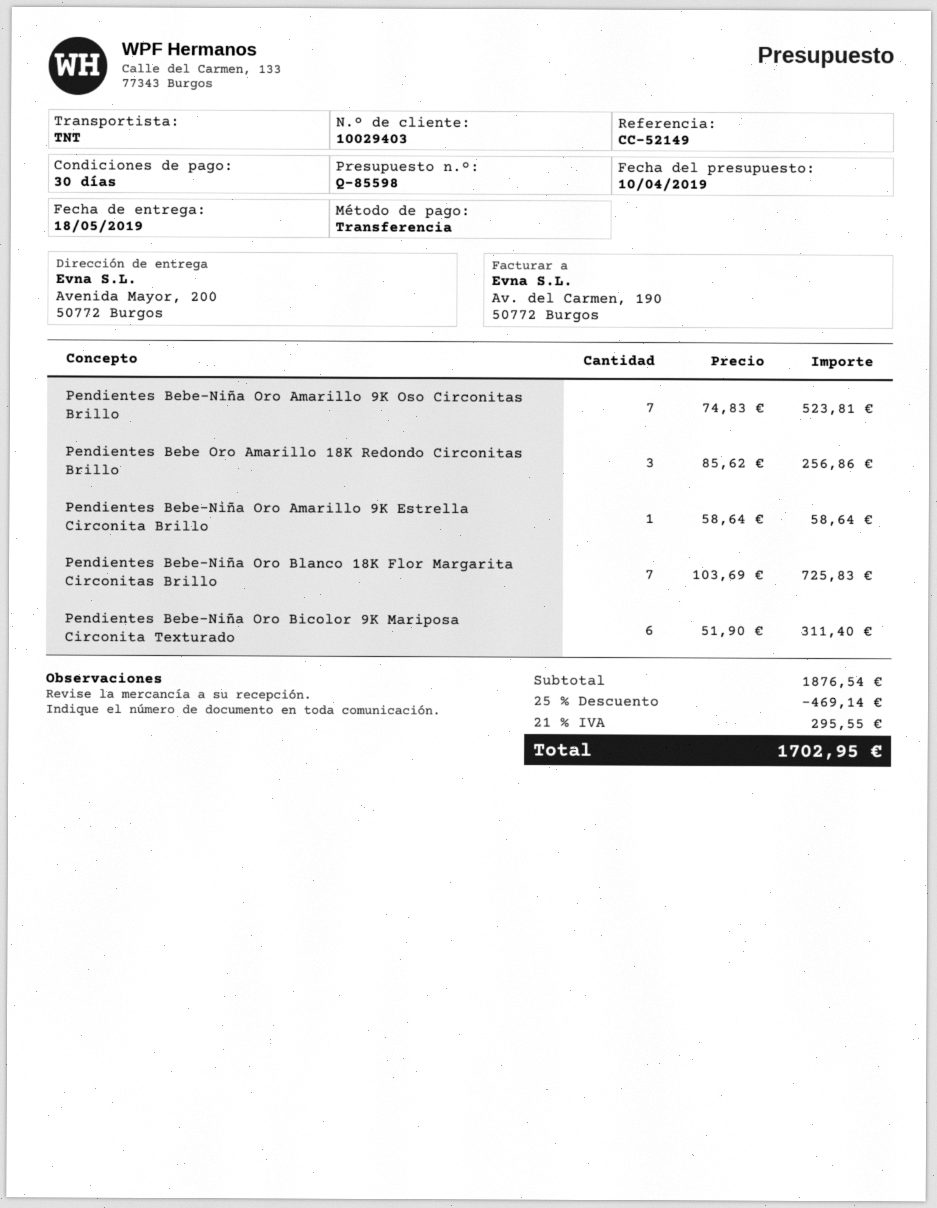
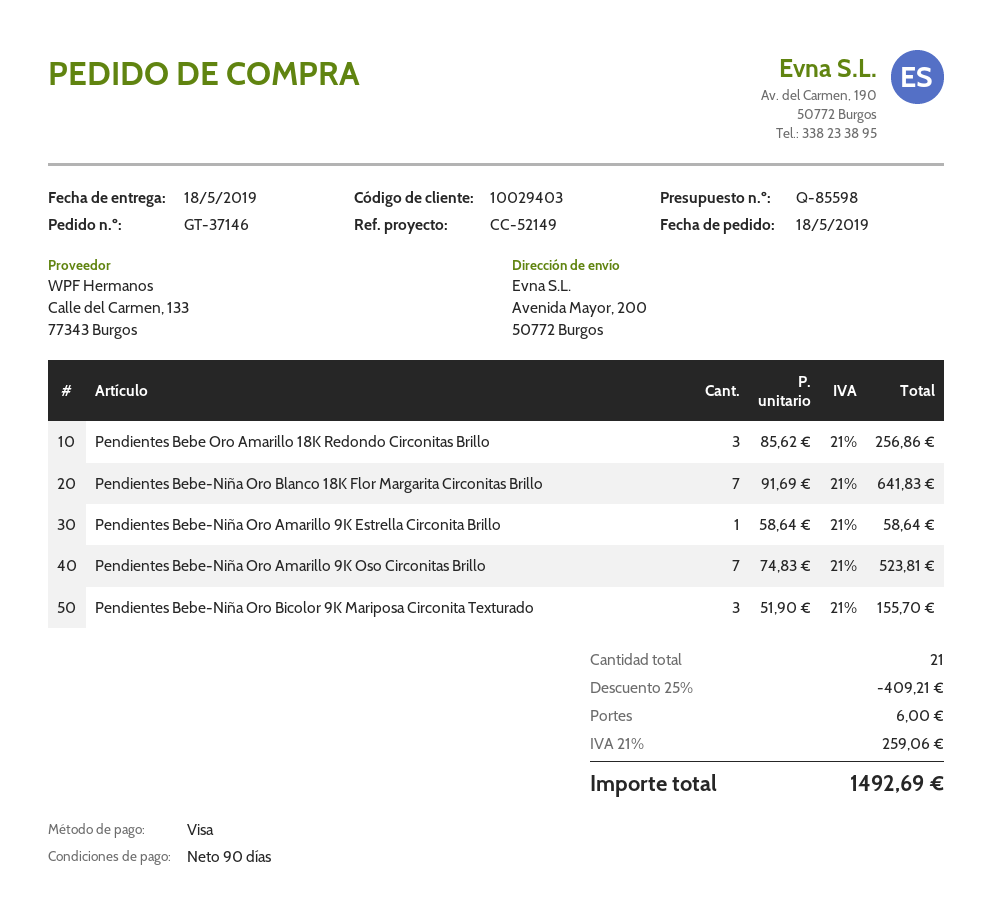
payment terms: 30 days -> 90 days
payment method: bank transfer -> Visa
Pendientes Bebe-Niña Oro Blanco 18K Flor Margarita Circonitas Brillo: 7 x 103.69 = 725.83 -> 7 x 91.69 = 641.83
Pendientes Bebe-Niña Oro Bicolor 9K Mariposa Circonita Texturado: 6 x 51.90 = 311.40 -> 3 x 51.90 = 155.70
discount: 25% = 469.14 -> 25% = 409.21
shipping: none -> 6.00
tax: 21% = 295.55 -> 21% = 259.06
total: 1702.95 -> 1492.69

